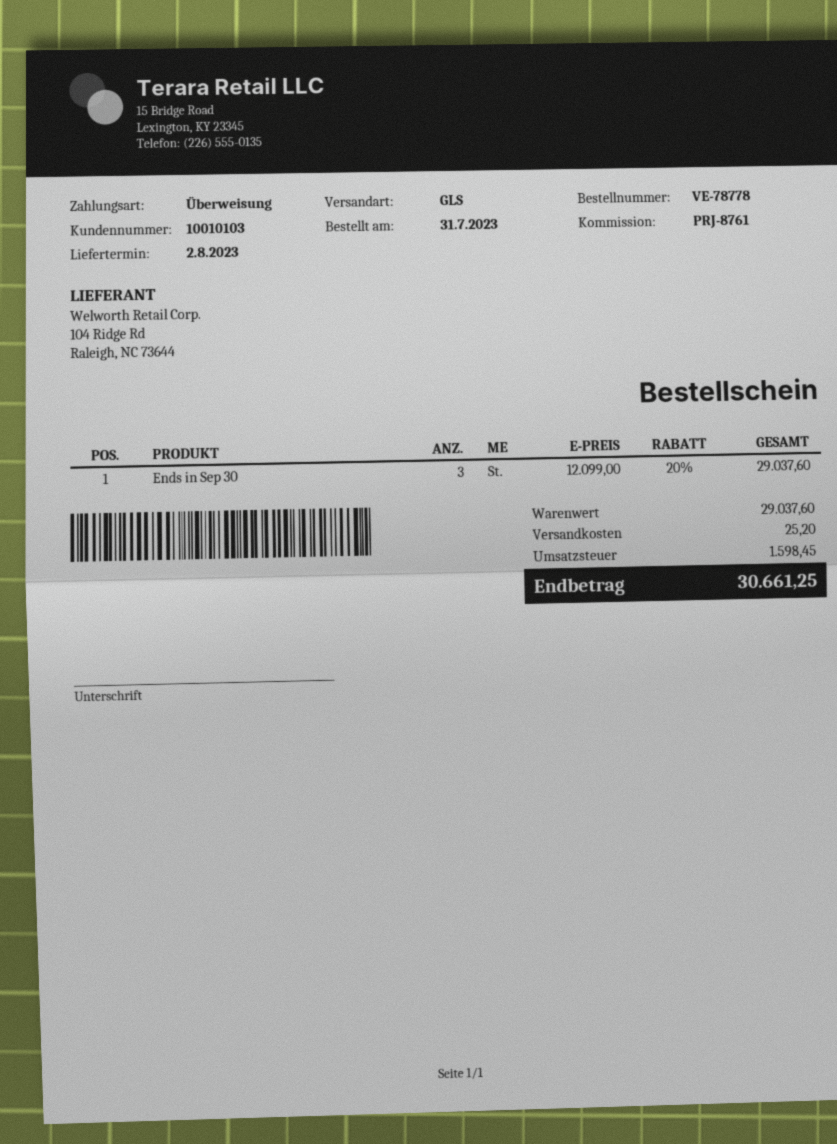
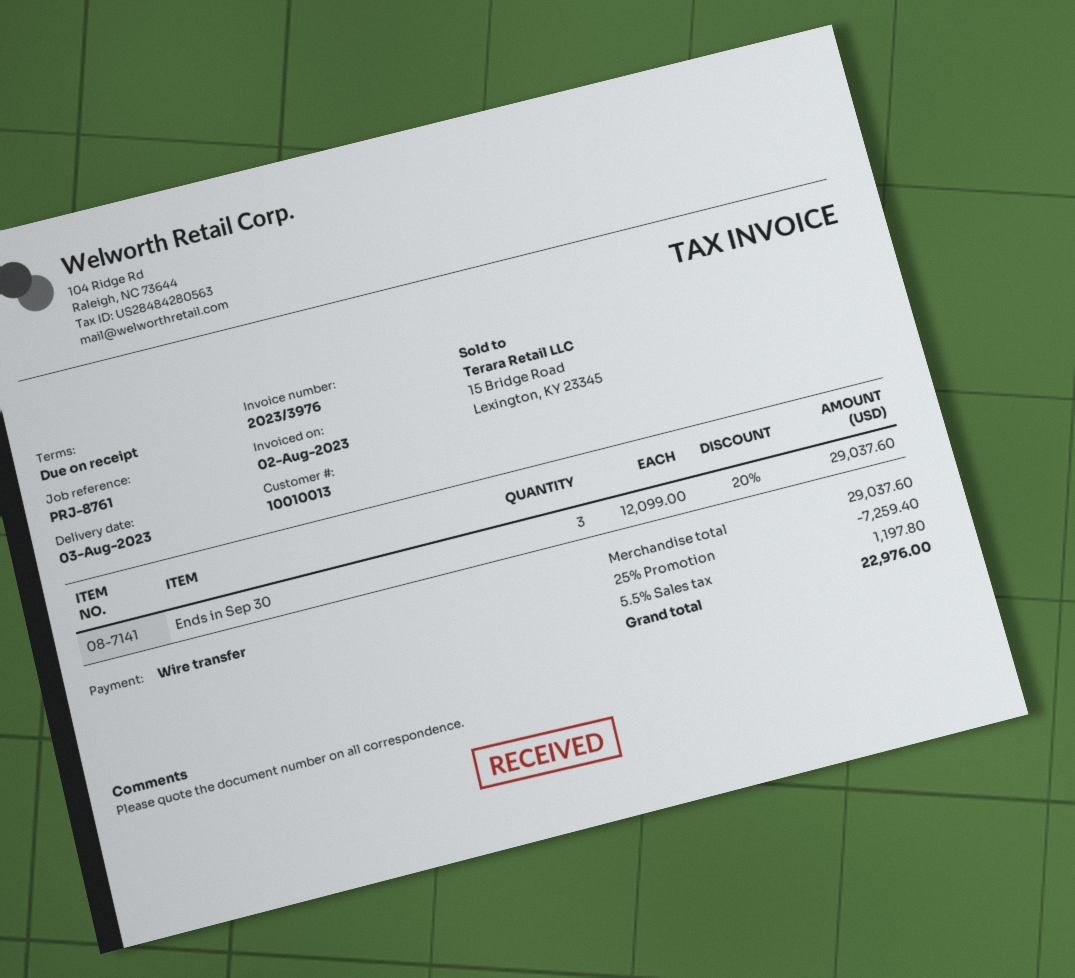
delivery date: 2023-08-02 -> 2023-08-03
customer number: 10010103 -> 10010013
discount: none -> 25% = 7259.40
shipping: 25.20 -> none
tax: 1598.45 -> 1197.80
total: 30661.25 -> 22976.00

